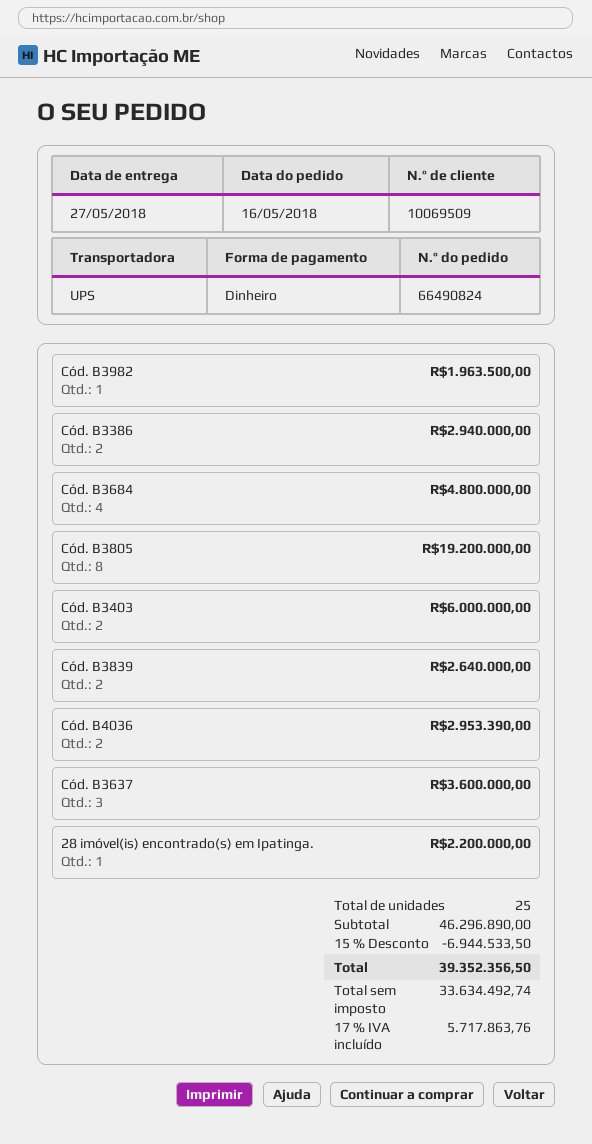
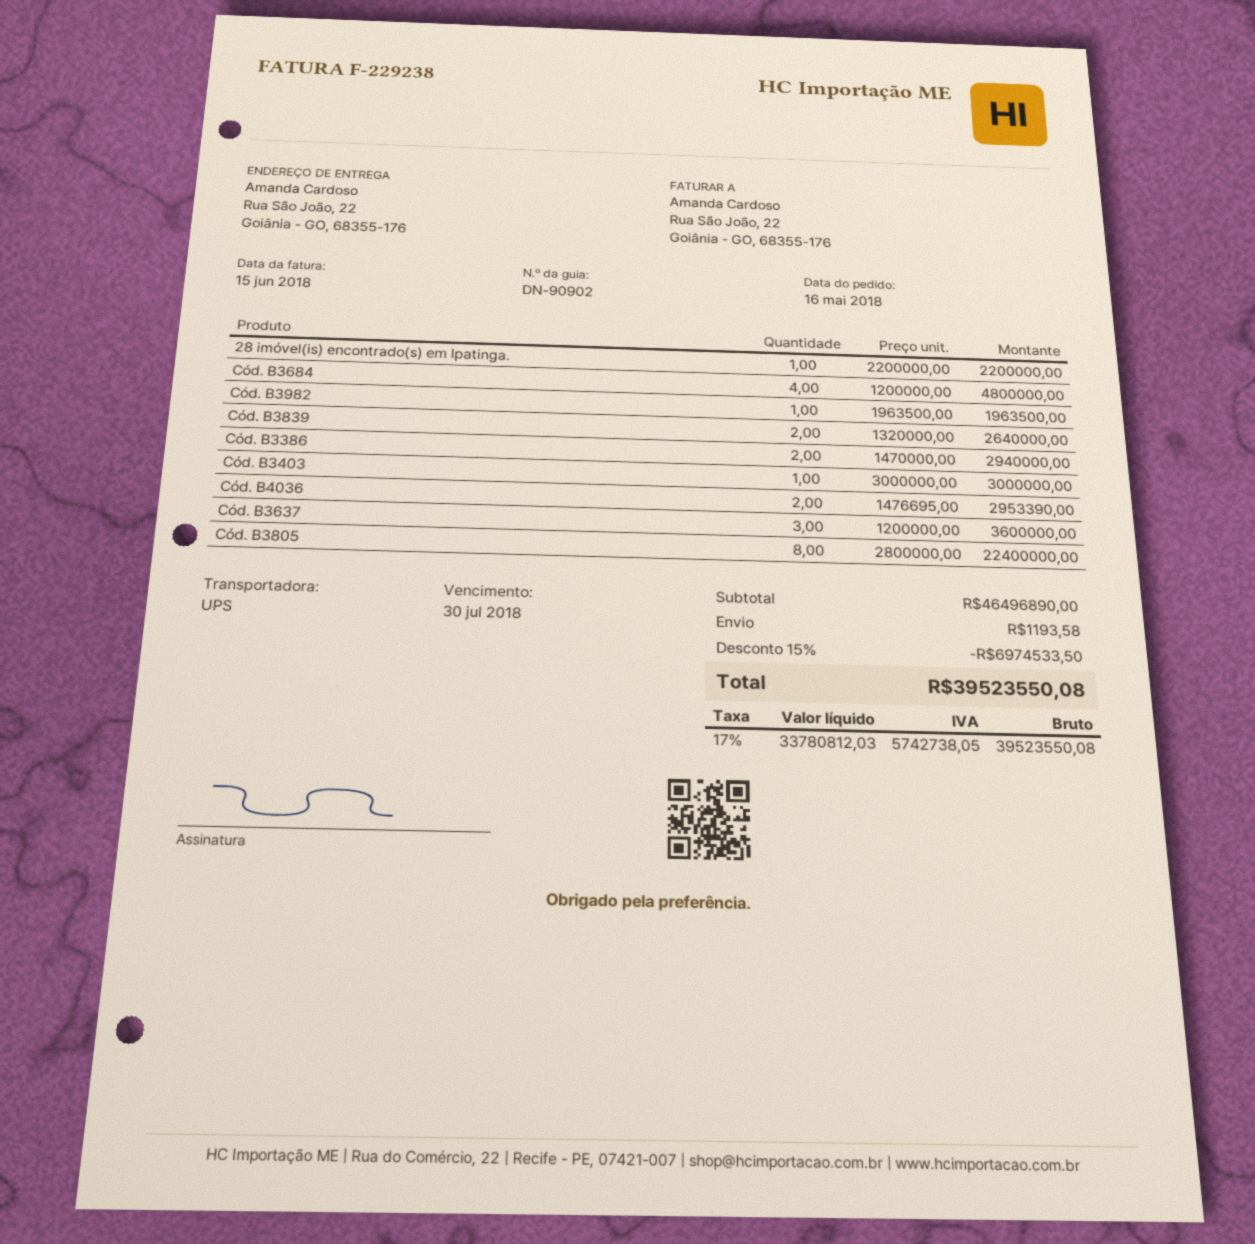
Cód. B3805: 8 for 19200000.00 -> 8 for 22400000.00
Cód. B3403: 2 for 6000000.00 -> 1 for 3000000.00
subtotal: 46296890.00 -> 46496890.00
discount: 15% = 6944533.50 -> 15% = 6974533.50
shipping: none -> 1193.58
net: 33634492.74 -> 33780812.03
tax: 17% = 5717863.76 -> 17% = 5742738.05
total: 39352356.50 -> 39523550.08

